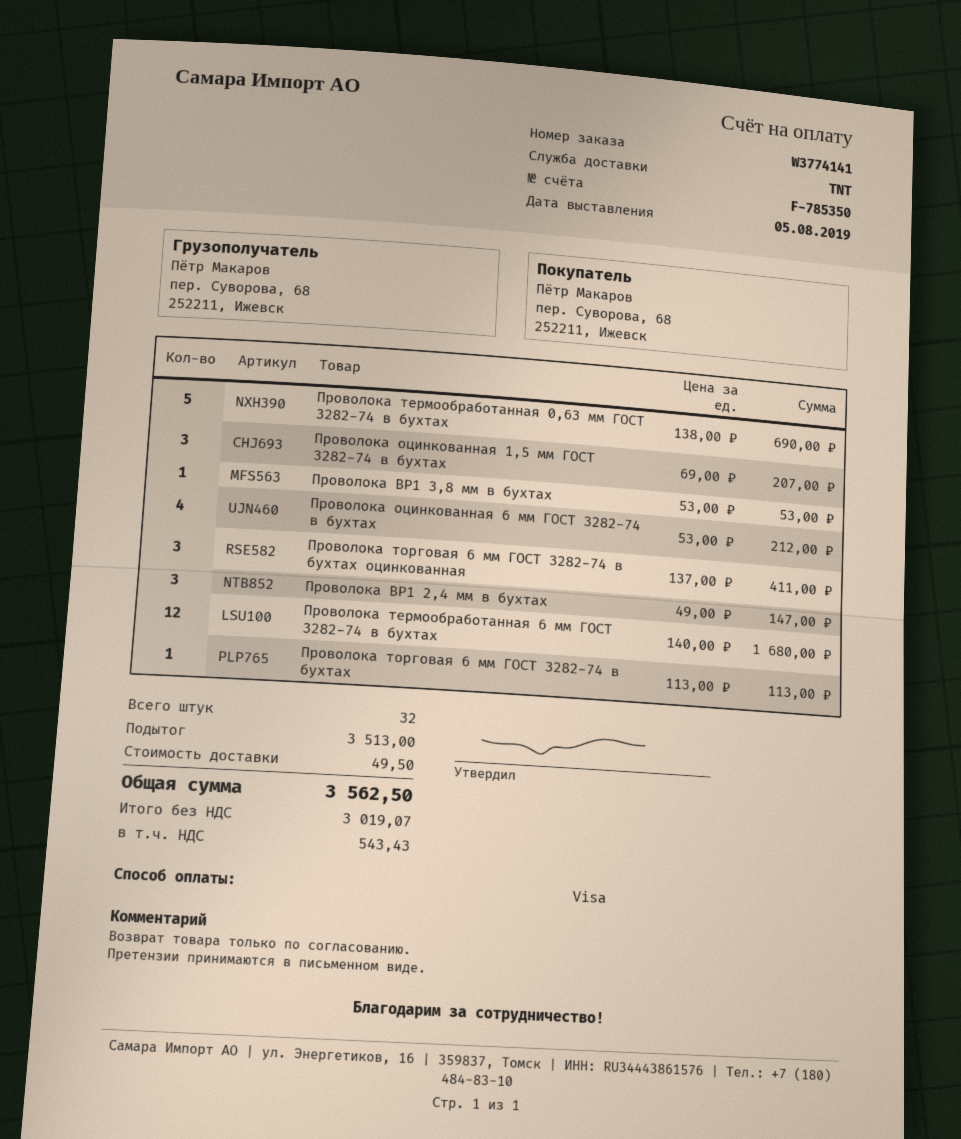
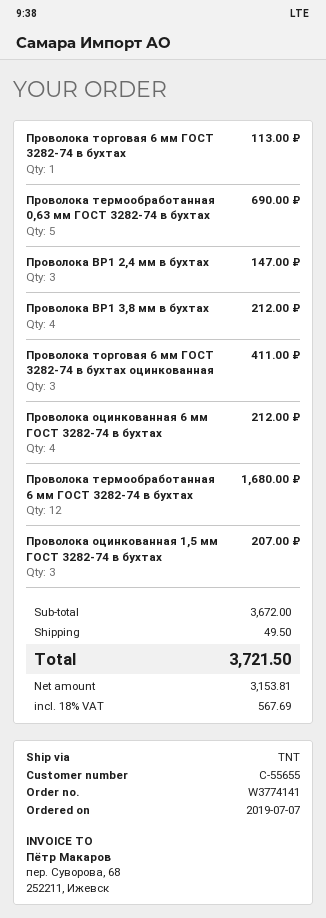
Проволока ВР1 3,8 мм в бухтах: 1 for 53.00 -> 4 for 212.00
subtotal: 3513.00 -> 3672.00
net: 3019.07 -> 3153.81
tax: 543.43 -> 567.69
total: 3562.50 -> 3721.50

